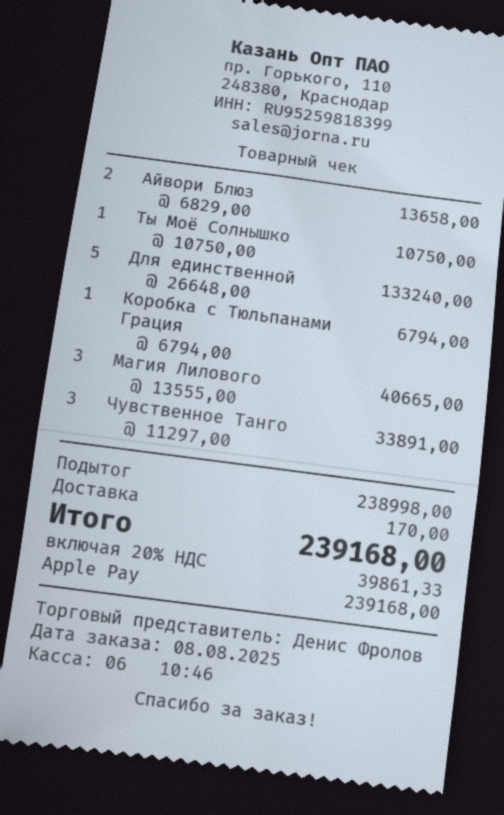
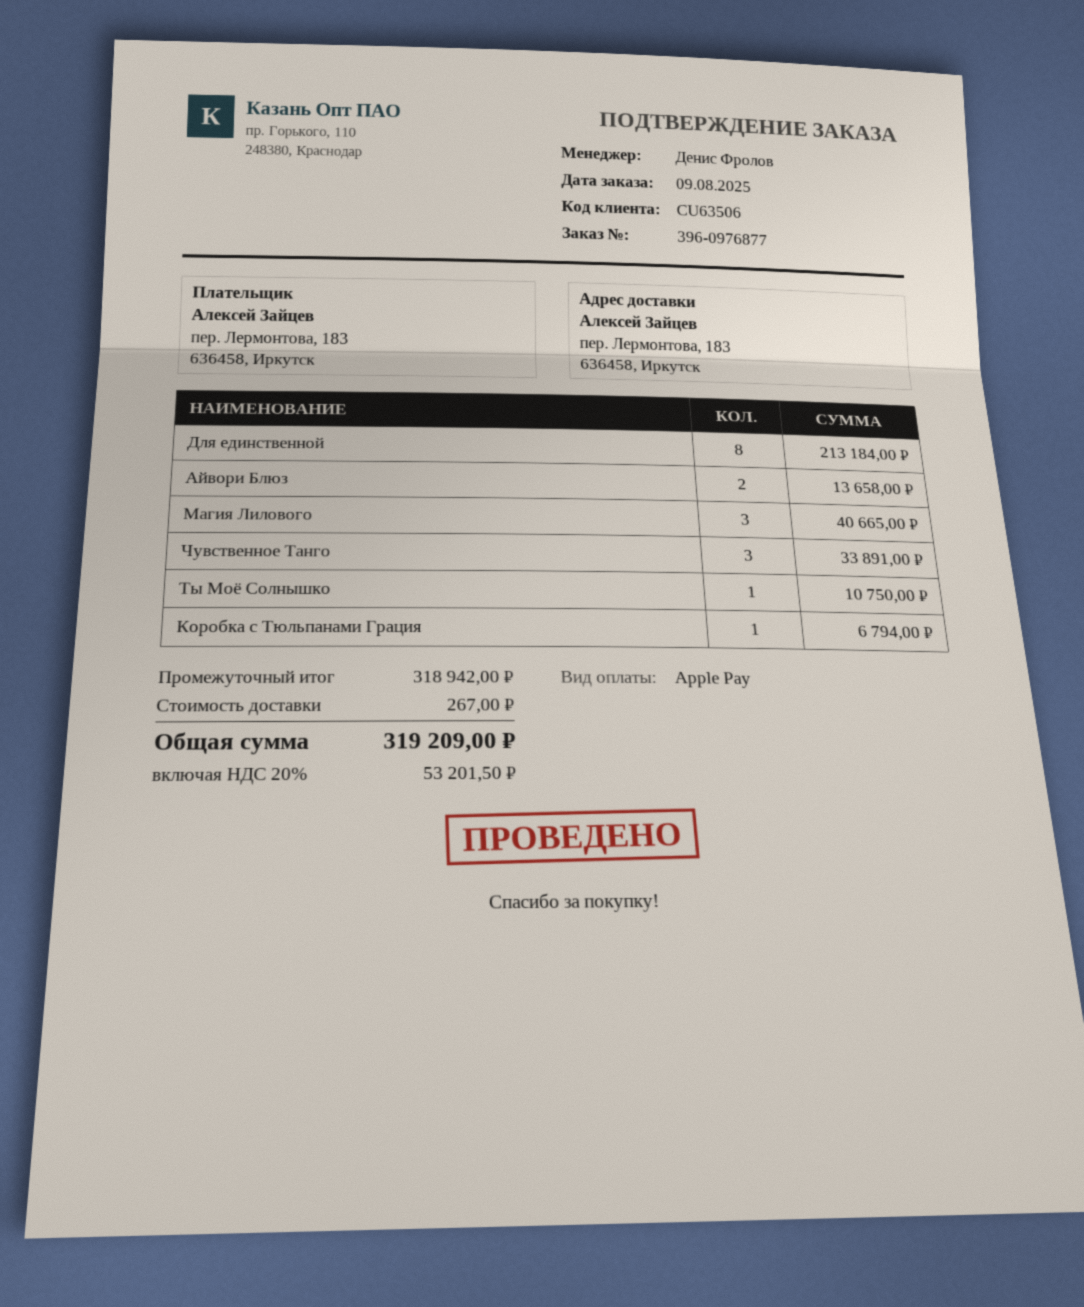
order date: 2025-08-08 -> 2025-08-09
Для единственной: 5 for 133240.00 -> 8 for 213184.00
subtotal: 238998.00 -> 318942.00
shipping: 170.00 -> 267.00
tax: 20% = 39861.33 -> 20% = 53201.50
total: 239168.00 -> 319209.00

